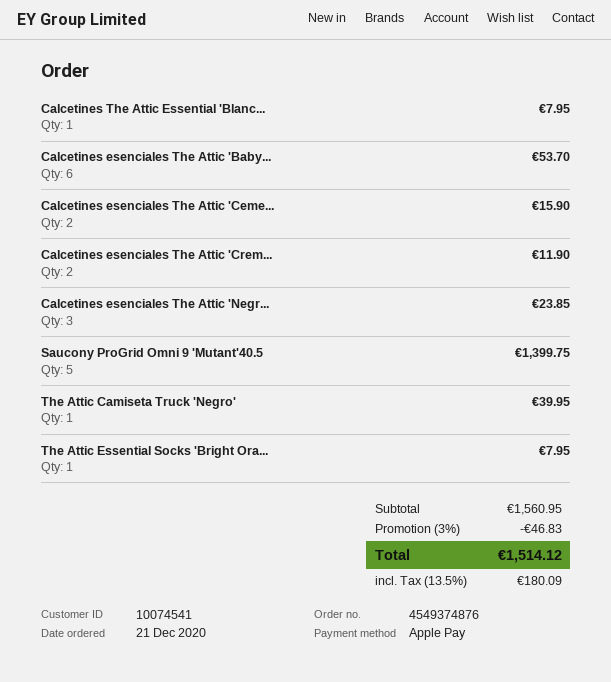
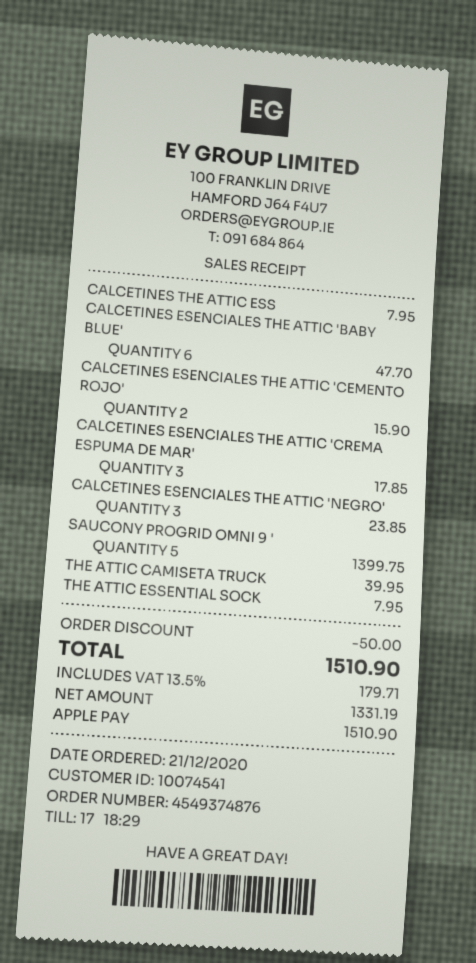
Calcetines esenciales The Attic 'Baby...: 6 for 53.70 -> 6 for 47.70
Calcetines esenciales The Attic 'Crem...: 2 for 11.90 -> 3 for 17.85
discount: 46.83 -> 50.00
tax: 13.5% = 180.09 -> 13.5% = 179.71
total: 1514.12 -> 1510.90

